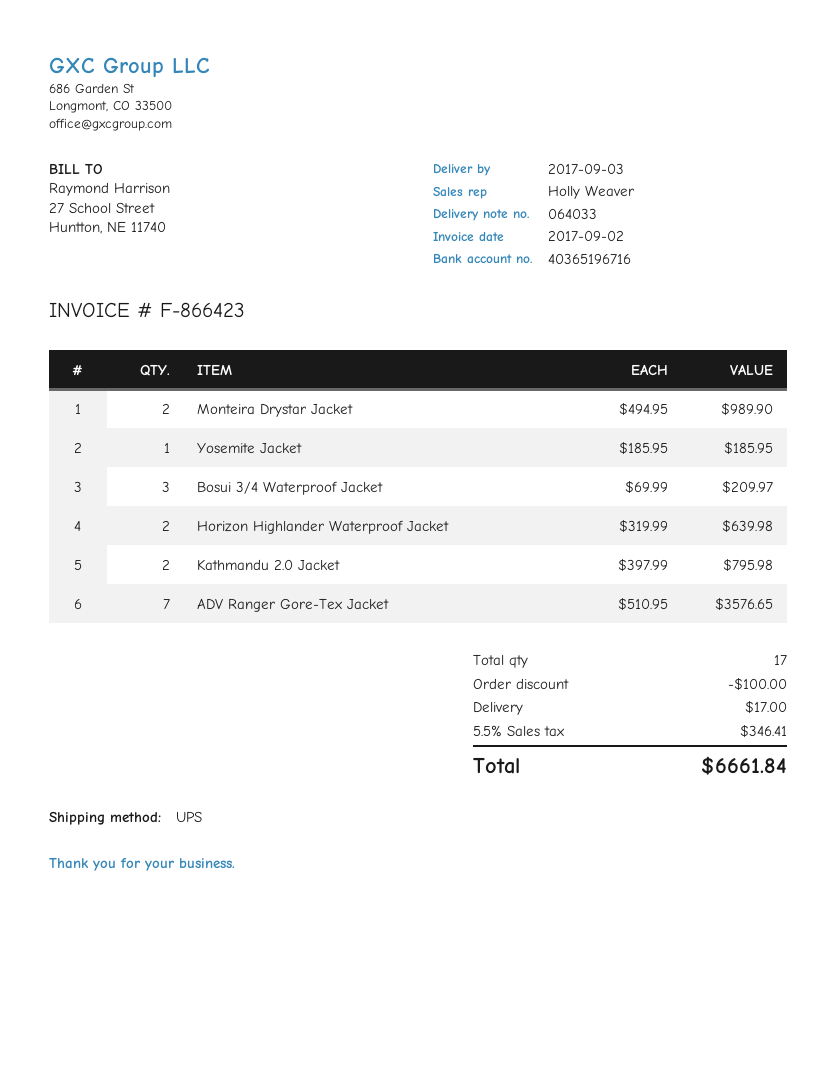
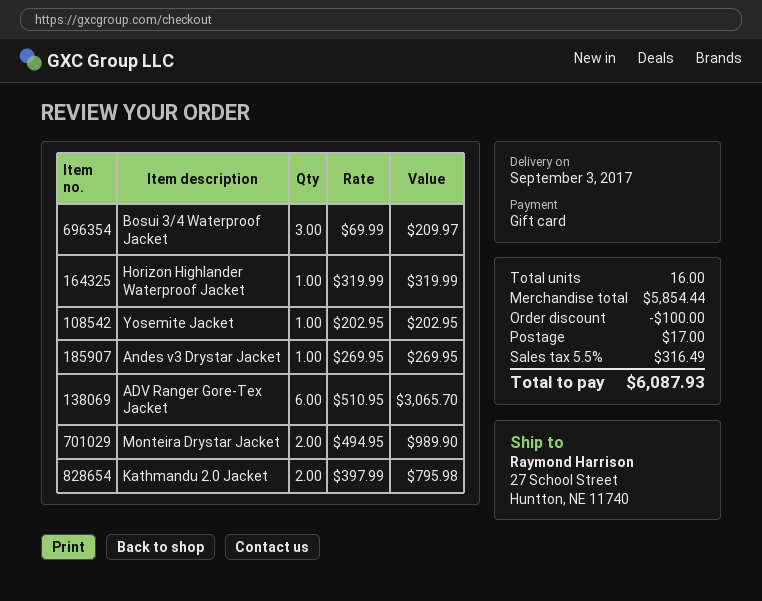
Yosemite Jacket: 1 x 185.95 = 185.95 -> 1 x 202.95 = 202.95
Horizon Highlander Waterproof Jacket: 2 x 319.99 = 639.98 -> 1 x 319.99 = 319.99
ADV Ranger Gore-Tex Jacket: 7 x 510.95 = 3576.65 -> 6 x 510.95 = 3065.70
Andes v3 Drystar Jacket: none -> 1 x 269.95 = 269.95
total quantity: 17 -> 16
tax: 5.5% = 346.41 -> 5.5% = 316.49
total: 6661.84 -> 6087.93

